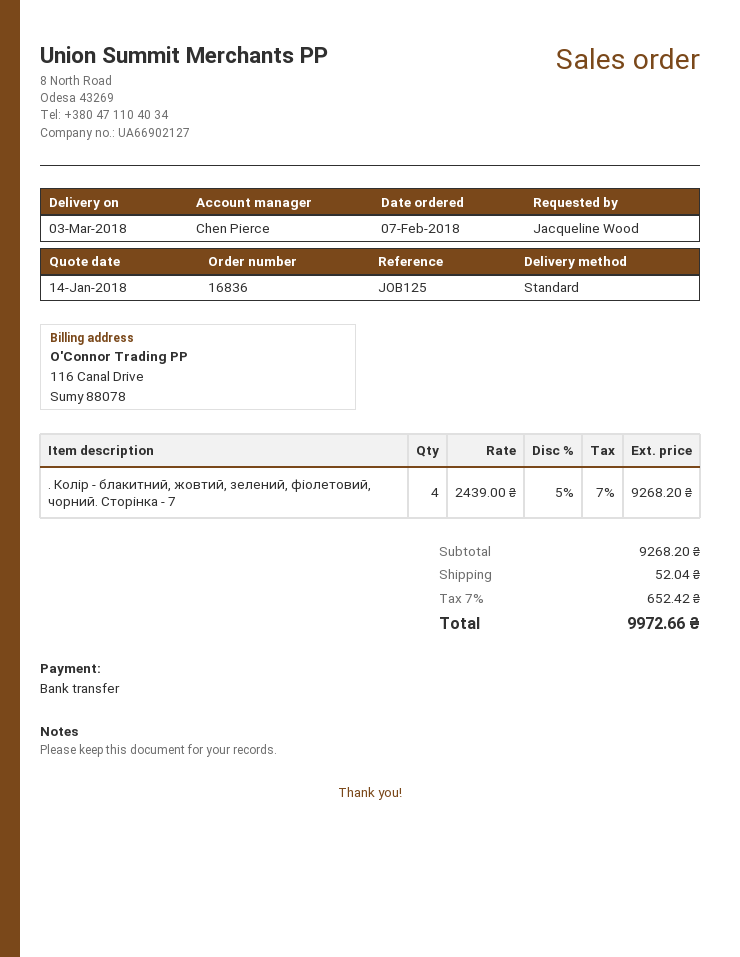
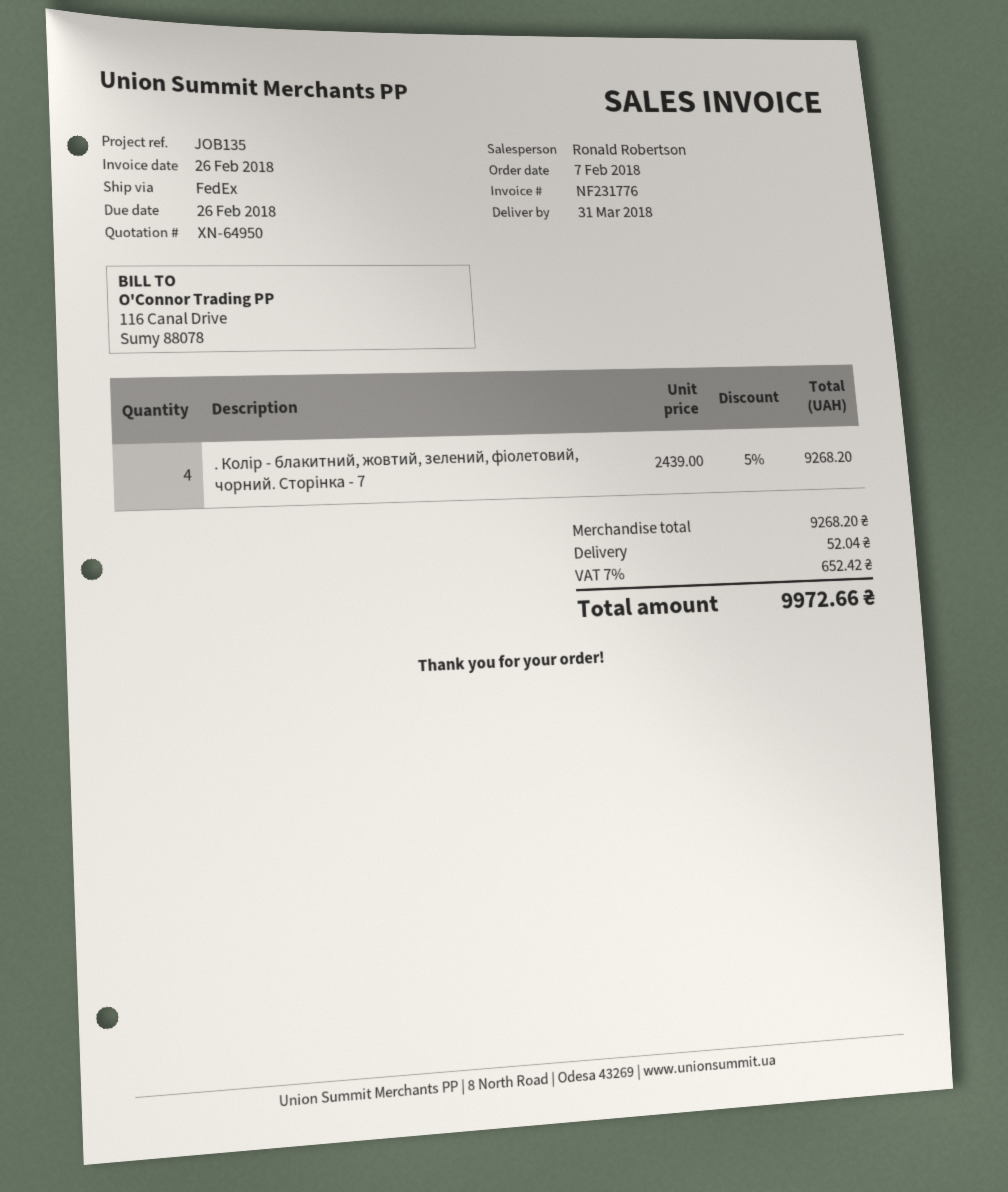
delivery date: 2018-03-03 -> 2018-03-31
reference: JOB125 -> JOB135
sales rep: Chen Pierce -> Ronald Robertson
shipping method: standard -> FedEx

